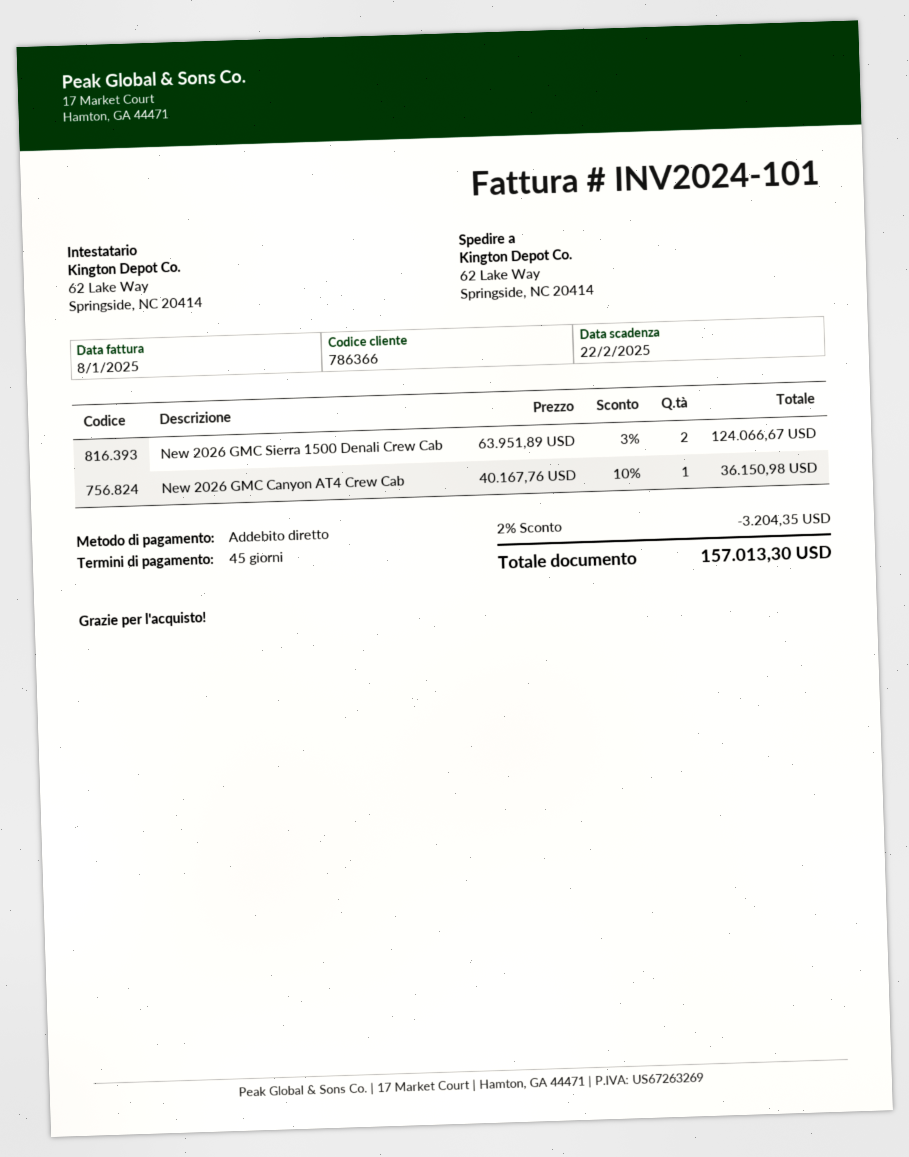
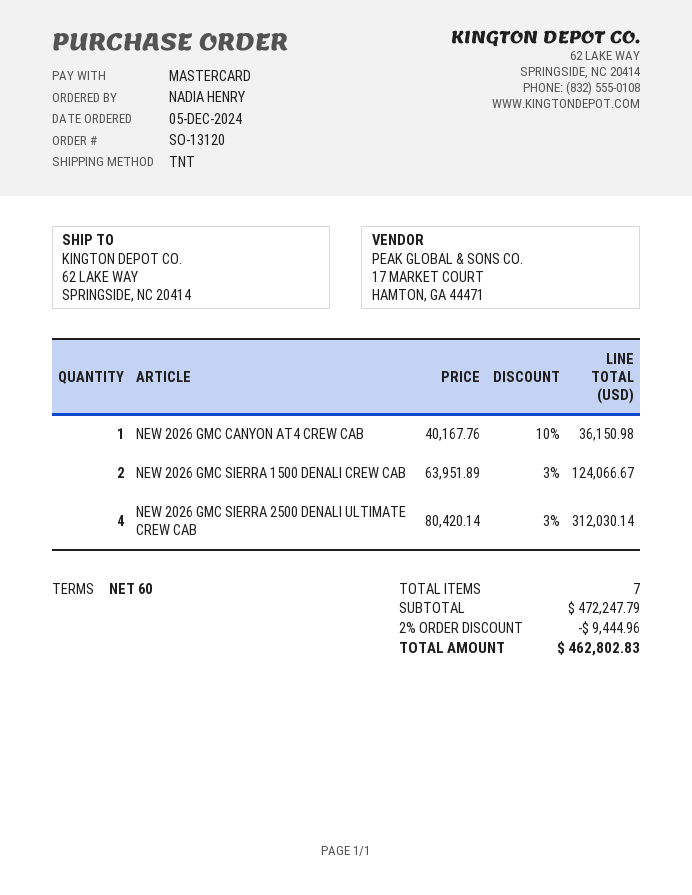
payment terms: 45 days -> 60 days
payment method: direct debit -> Mastercard
NEW 2026 GMC SIERRA 2500 DENALI ULTIMATE CREW CAB: none -> 4 x 80420.14 - 3% = 312030.14
discount: 2% = 3204.35 -> 2% = 9444.96
total: 157013.30 -> 462802.83

